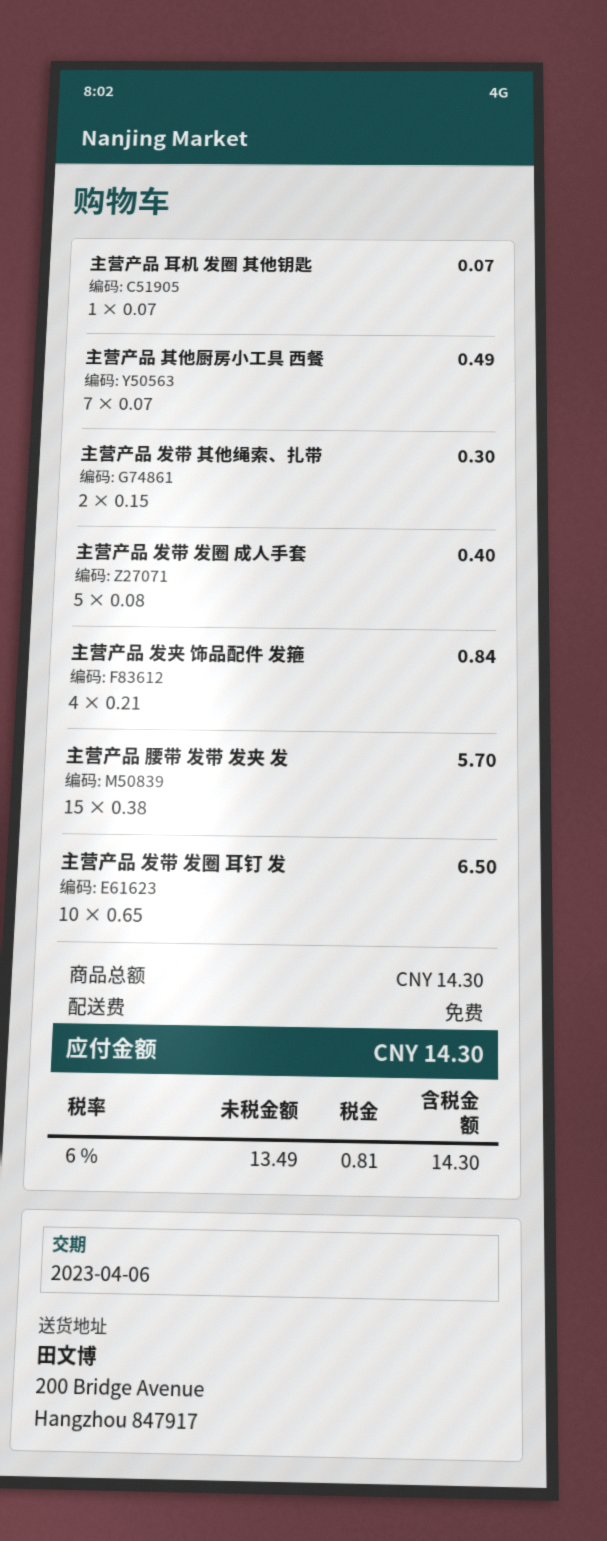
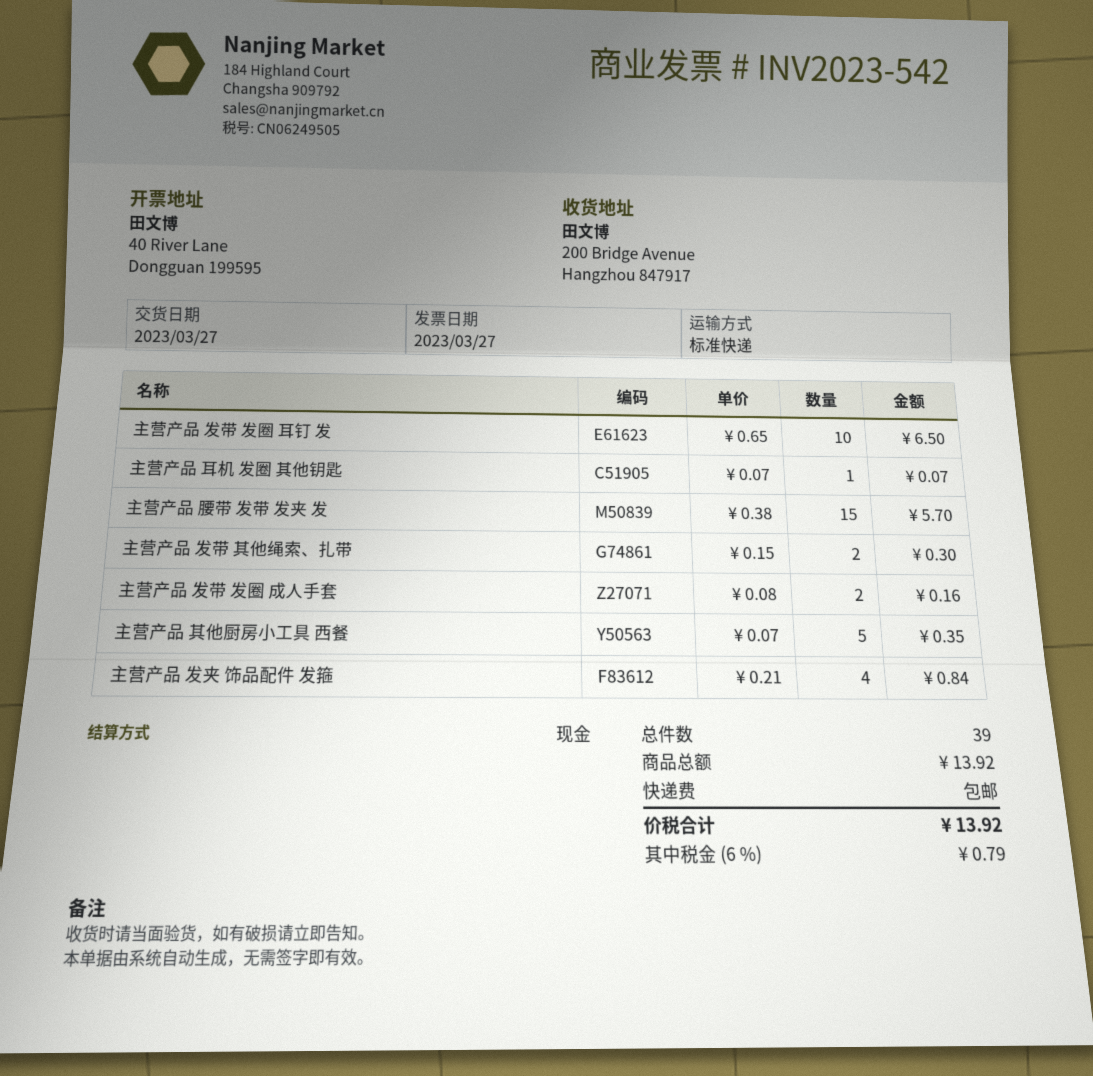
delivery date: 2023-04-06 -> 2023-03-27
主营产品 其他厨房小工具 西餐: 7 x 0.07 = 0.49 -> 5 x 0.07 = 0.35
主营产品 发带 发圈 成人手套: 5 x 0.08 = 0.40 -> 2 x 0.08 = 0.16
subtotal: 14.30 -> 13.92
tax: 6% = 0.81 -> 6% = 0.79
total: 14.30 -> 13.92

